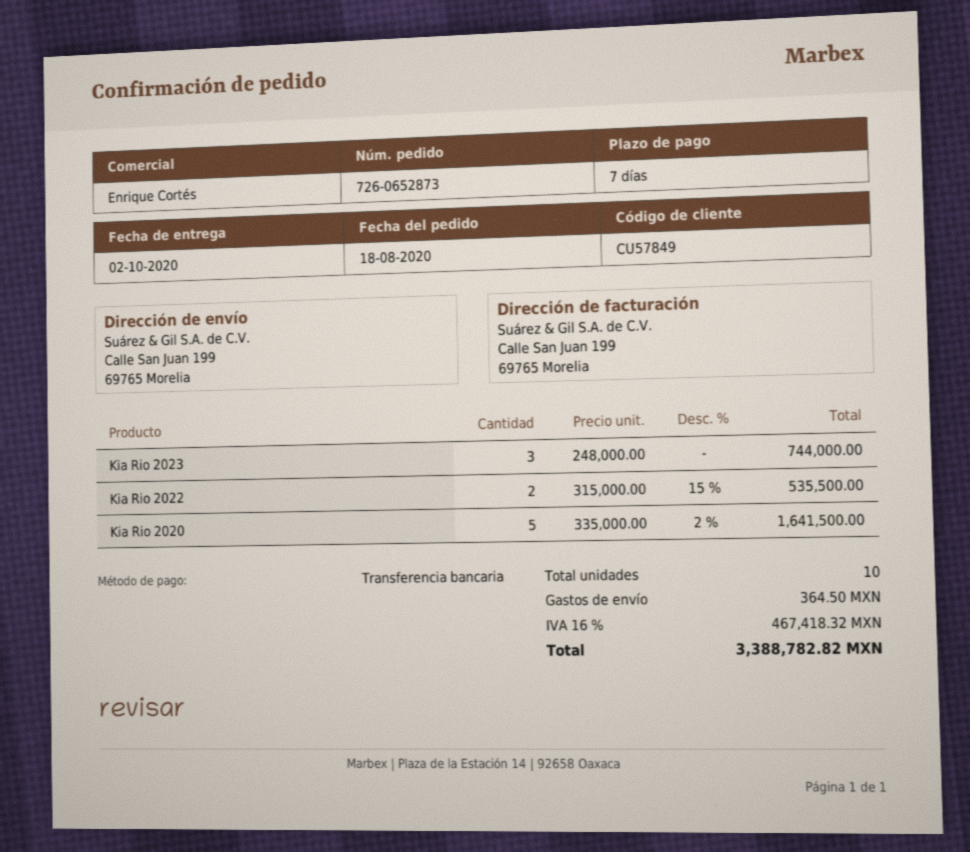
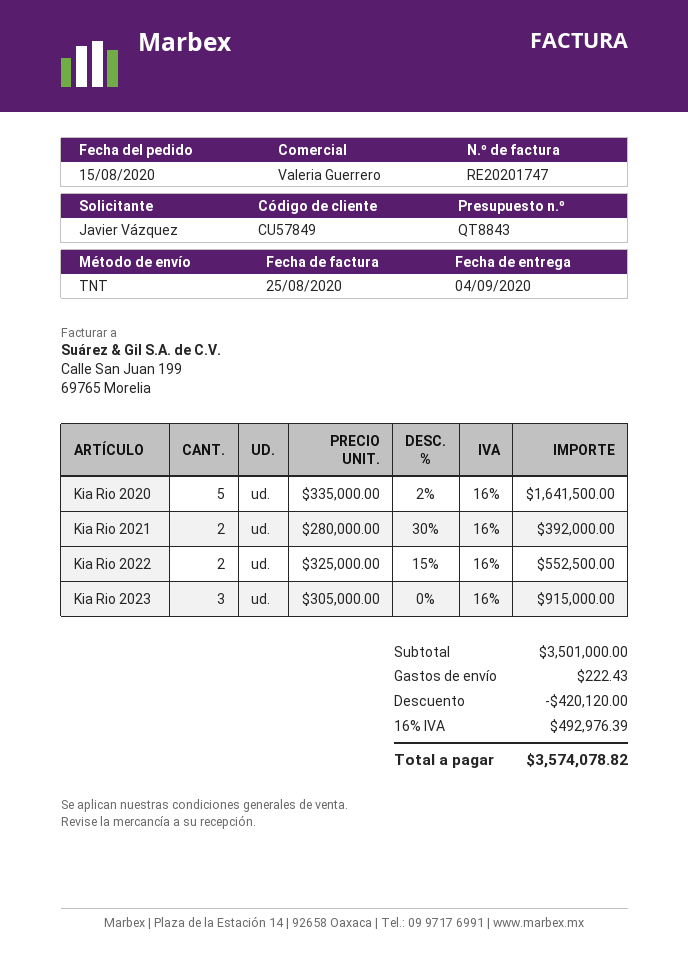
order date: 2020-08-18 -> 2020-08-15
delivery date: 2020-10-02 -> 2020-09-04
sales rep: Enrique Cortés -> Valeria Guerrero
Kia Rio 2023: 3 x 248000.00 = 744000.00 -> 3 x 305000.00 = 915000.00
Kia Rio 2022: 2 x 315000.00 - 15% = 535500.00 -> 2 x 325000.00 - 15% = 552500.00
Kia Rio 2021: none -> 2 x 280000.00 - 30% = 392000.00
discount: none -> 420120.00
shipping: 364.50 -> 222.43
tax: 16% = 467418.32 -> 16% = 492976.39
total: 3388782.82 -> 3574078.82

